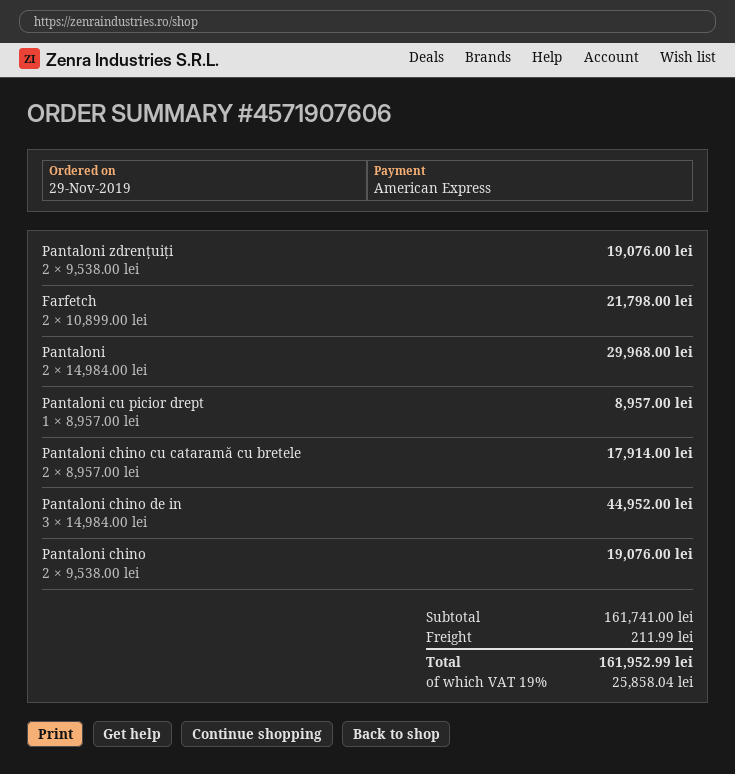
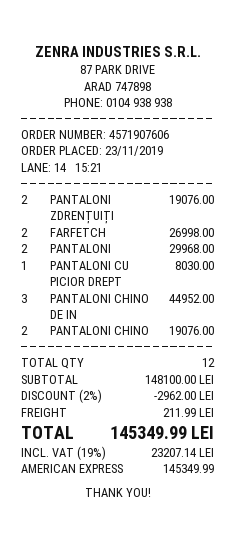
order date: 2019-11-29 -> 2019-11-23
Farfetch: 2 for 21798.00 -> 2 for 26998.00
Pantaloni cu picior drept: 1 for 8957.00 -> 1 for 8030.00
Pantaloni chino cu cataramă cu bretele: 2 for 17914.00 -> none
subtotal: 161741.00 -> 148100.00
discount: none -> 2% = 2962.00
tax: 19% = 25858.04 -> 19% = 23207.14
total: 161952.99 -> 145349.99

